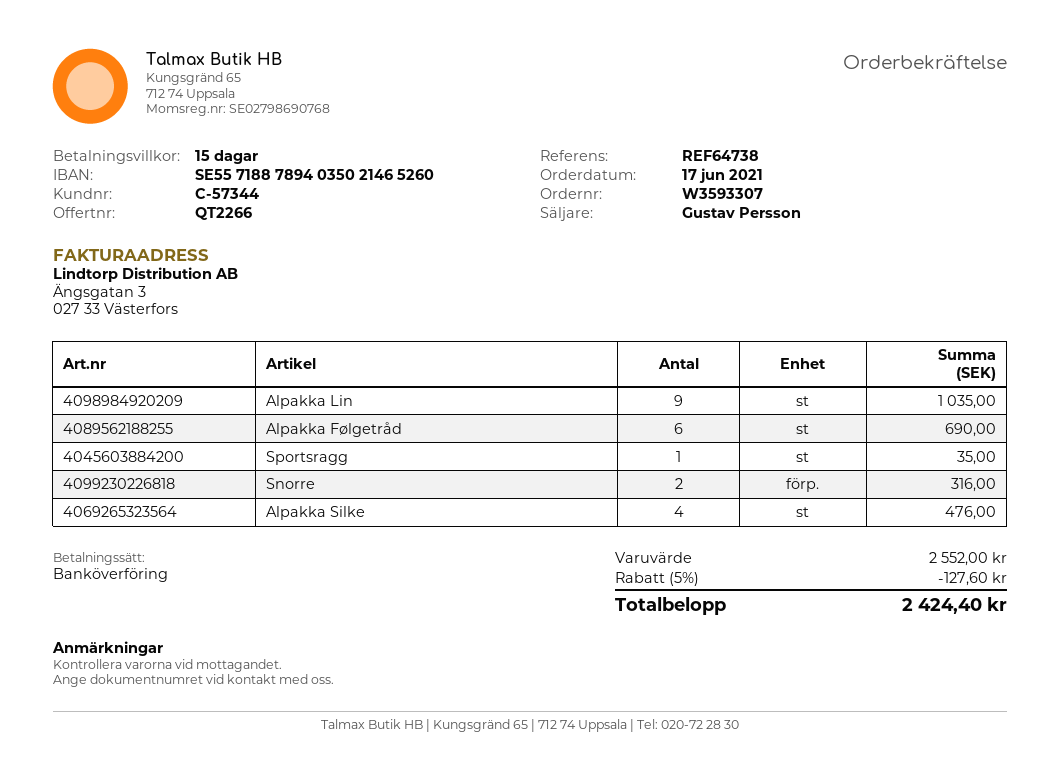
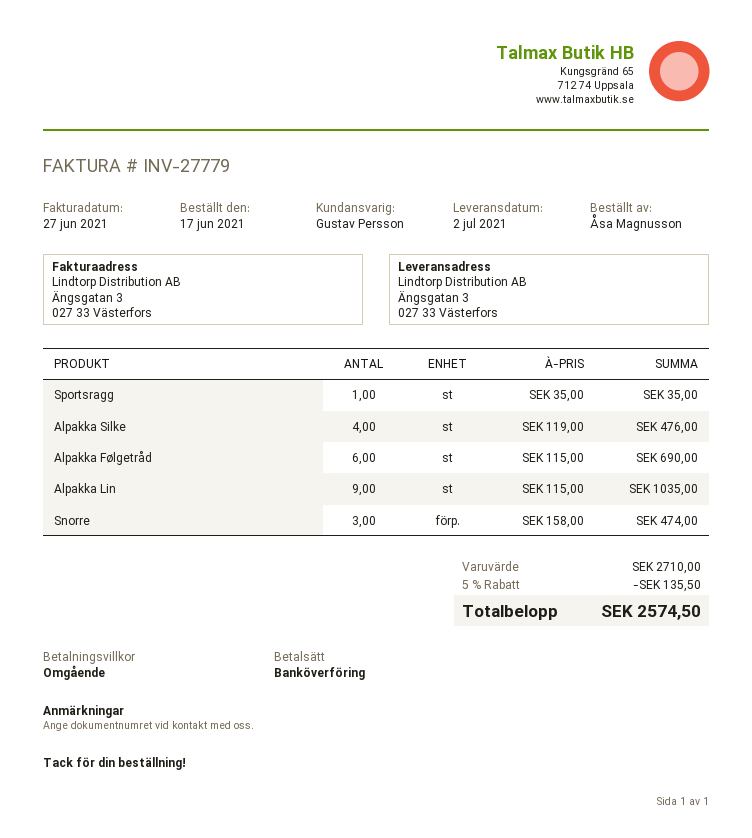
payment terms: 15 days -> on receipt
Snorre: 2 for 316.00 -> 3 for 474.00
subtotal: 2552.00 -> 2710.00
discount: 5% = 127.60 -> 5% = 135.50
total: 2424.40 -> 2574.50

